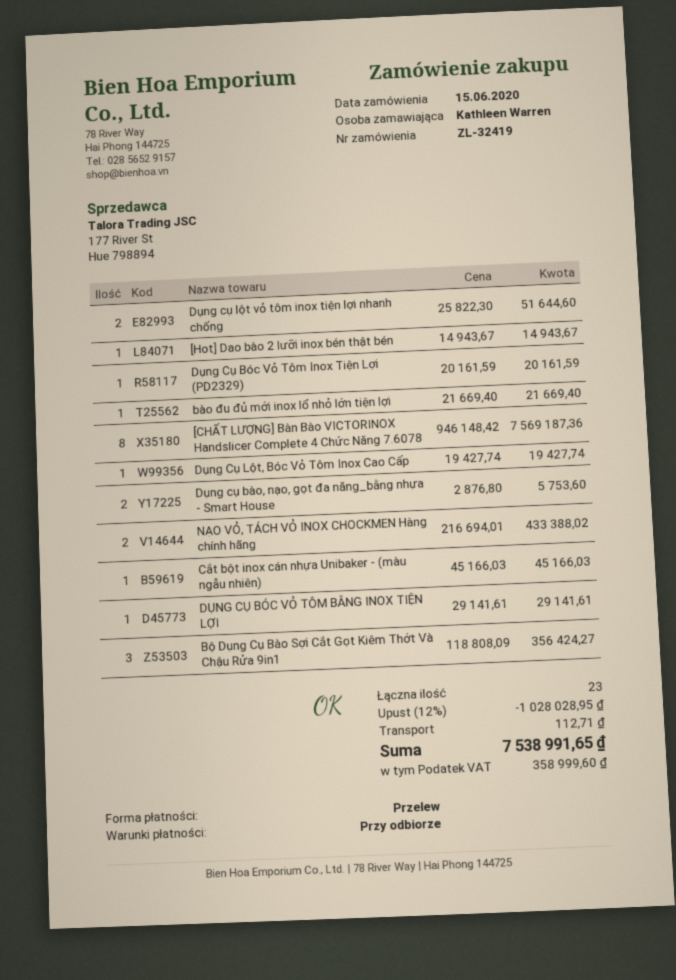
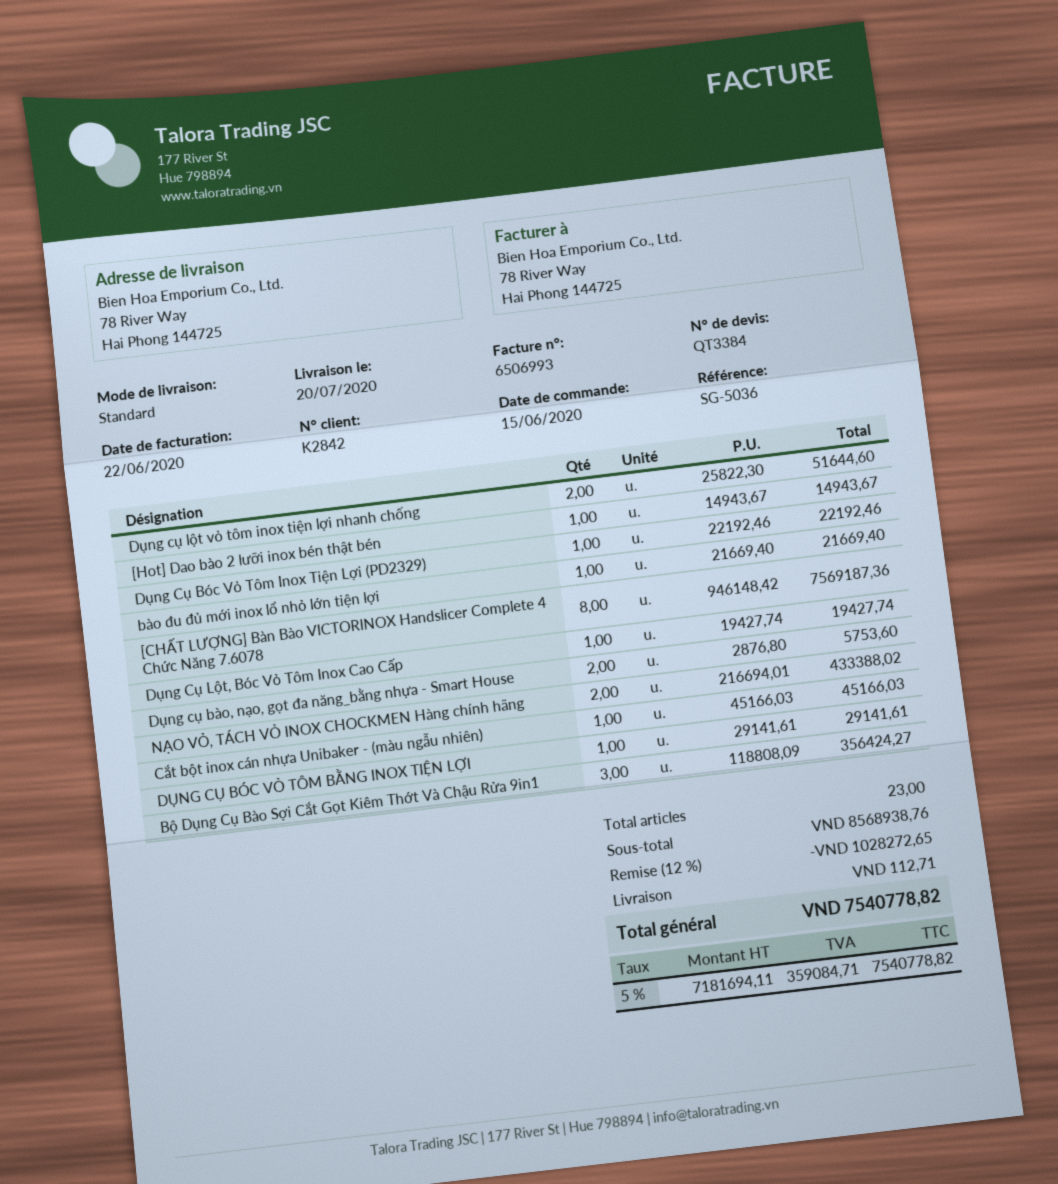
Dụng Cụ Bóc Vỏ Tôm Inox Tiện Lợi (PD2329): 1 x 20161.59 = 20161.59 -> 1 x 22192.46 = 22192.46
discount: 12% = 1028028.95 -> 12% = 1028272.65
tax: 358999.60 -> 359084.71
total: 7538991.65 -> 7540778.82

